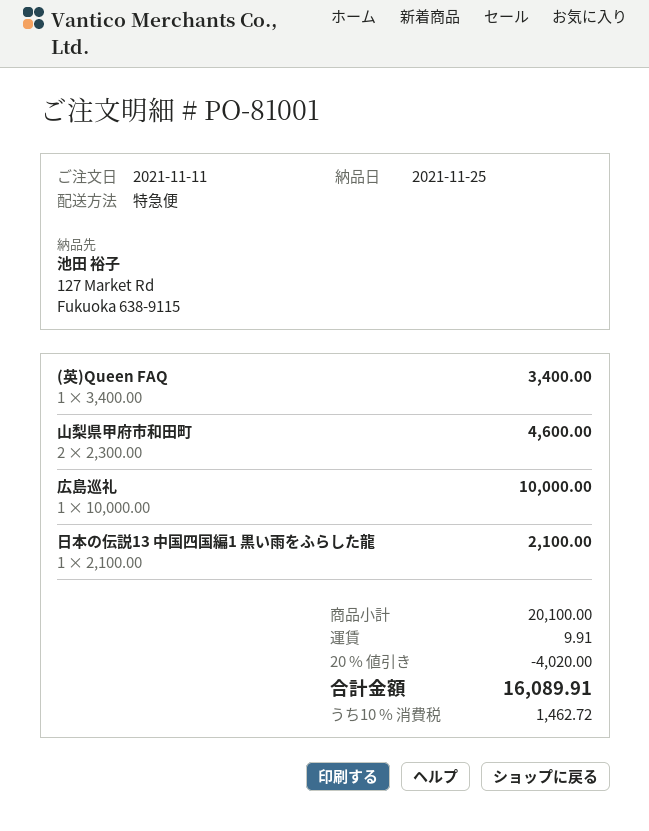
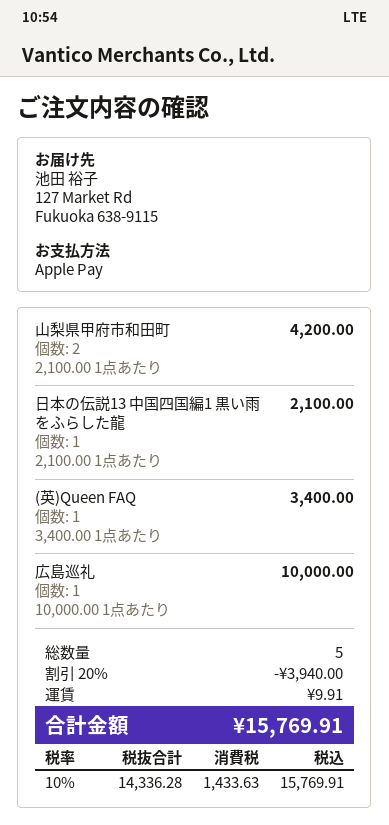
山梨県甲府市和田町: 2 x 2300.00 = 4600.00 -> 2 x 2100.00 = 4200.00
discount: 20% = 4020.00 -> 20% = 3940.00
tax: 10% = 1462.72 -> 10% = 1433.63
total: 16089.91 -> 15769.91

